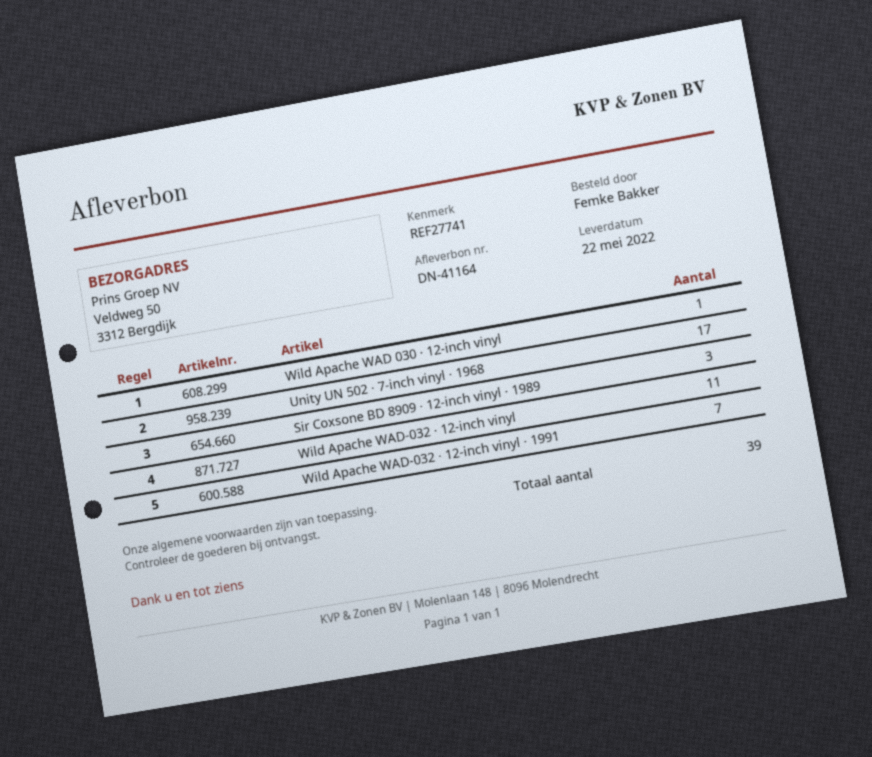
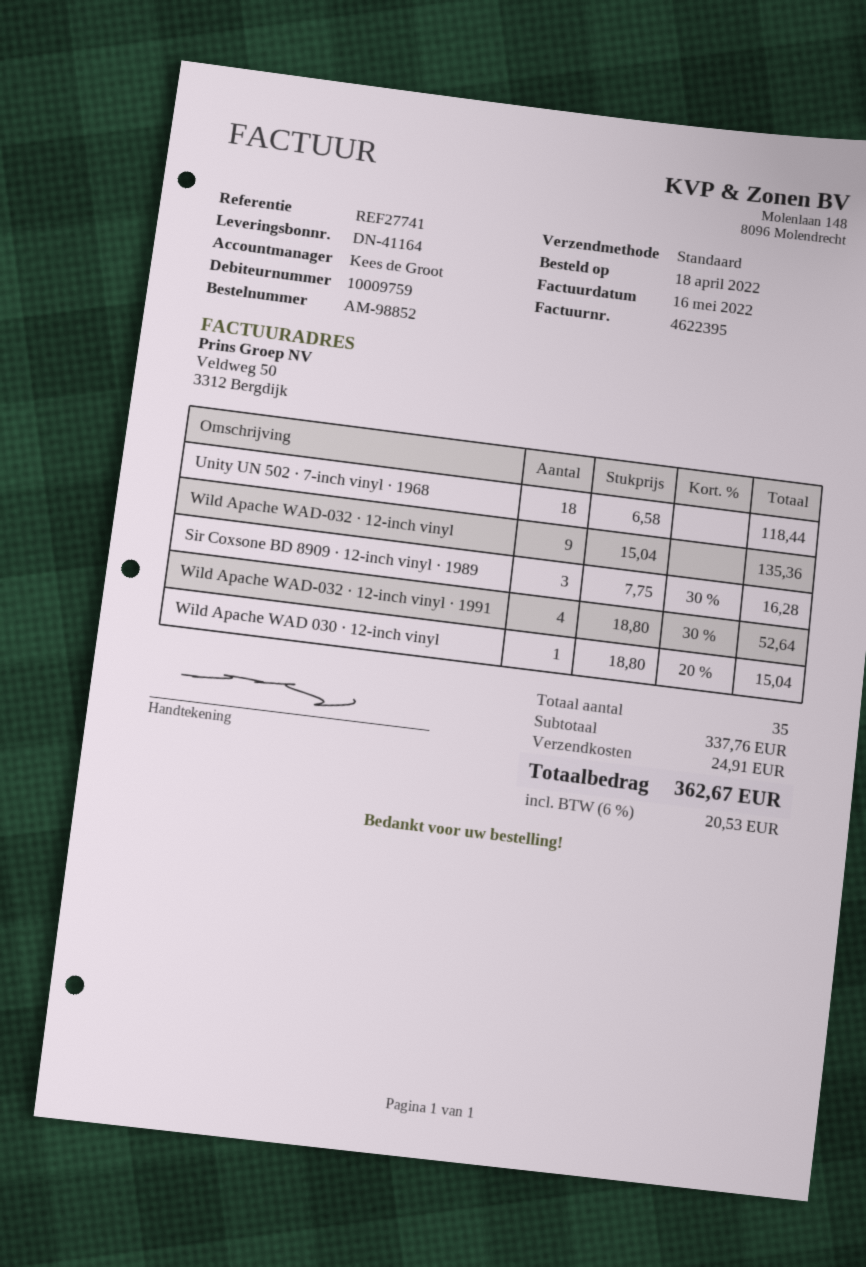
Unity UN 502 · 7-inch vinyl · 1968: 17 -> 18
Wild Apache WAD-032 · 12-inch vinyl: 11 -> 9
Wild Apache WAD-032 · 12-inch vinyl · 1991: 7 -> 4
total quantity: 39 -> 35

